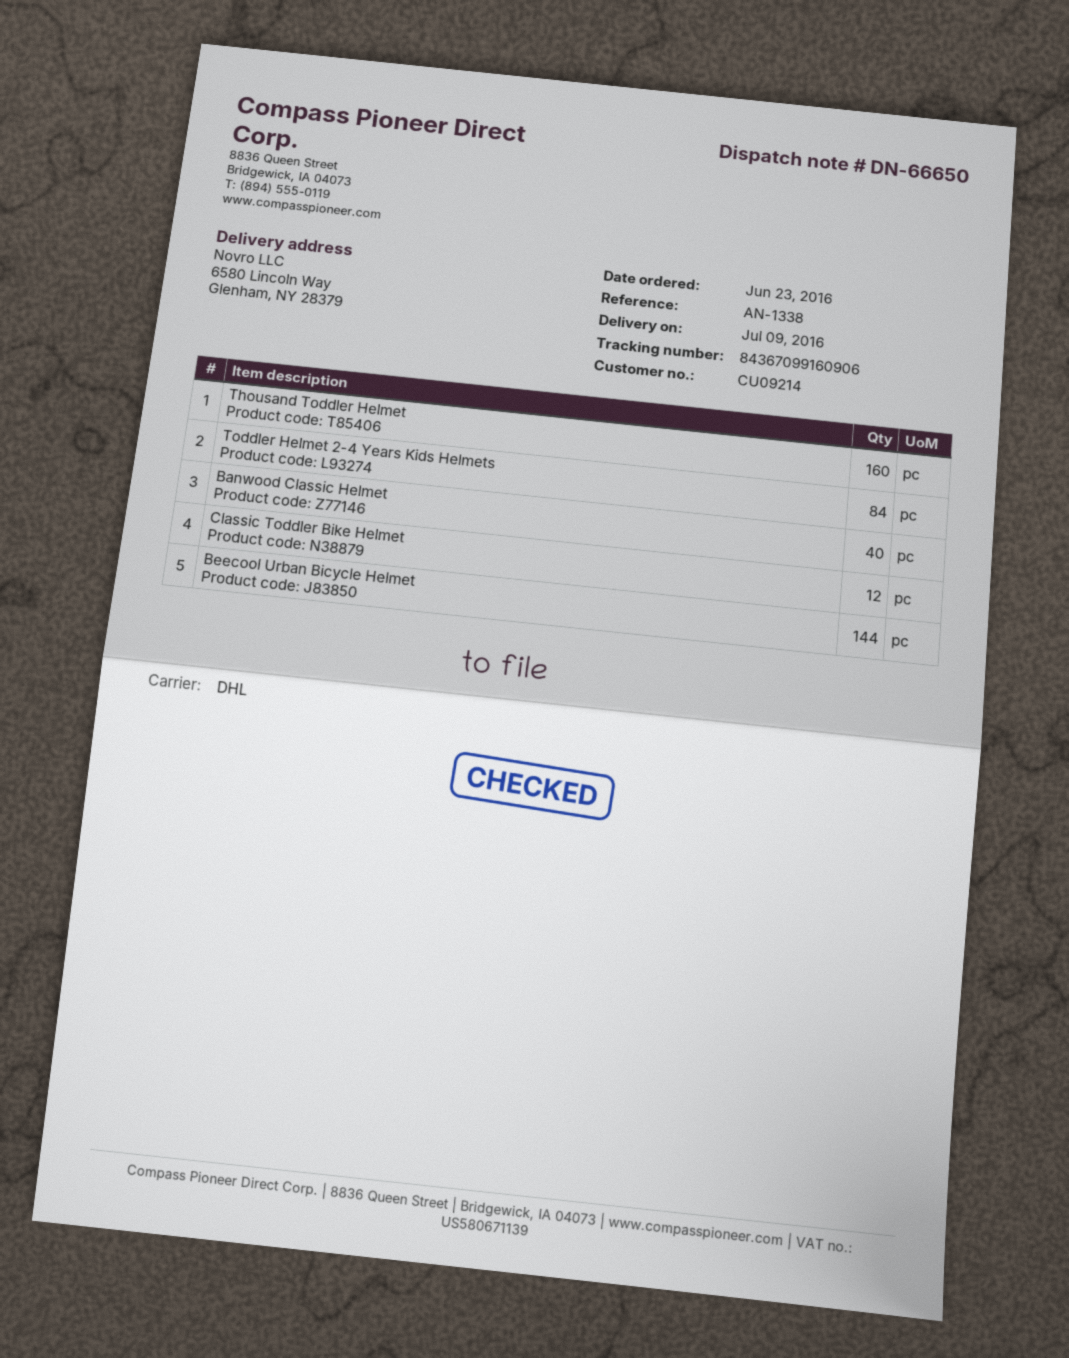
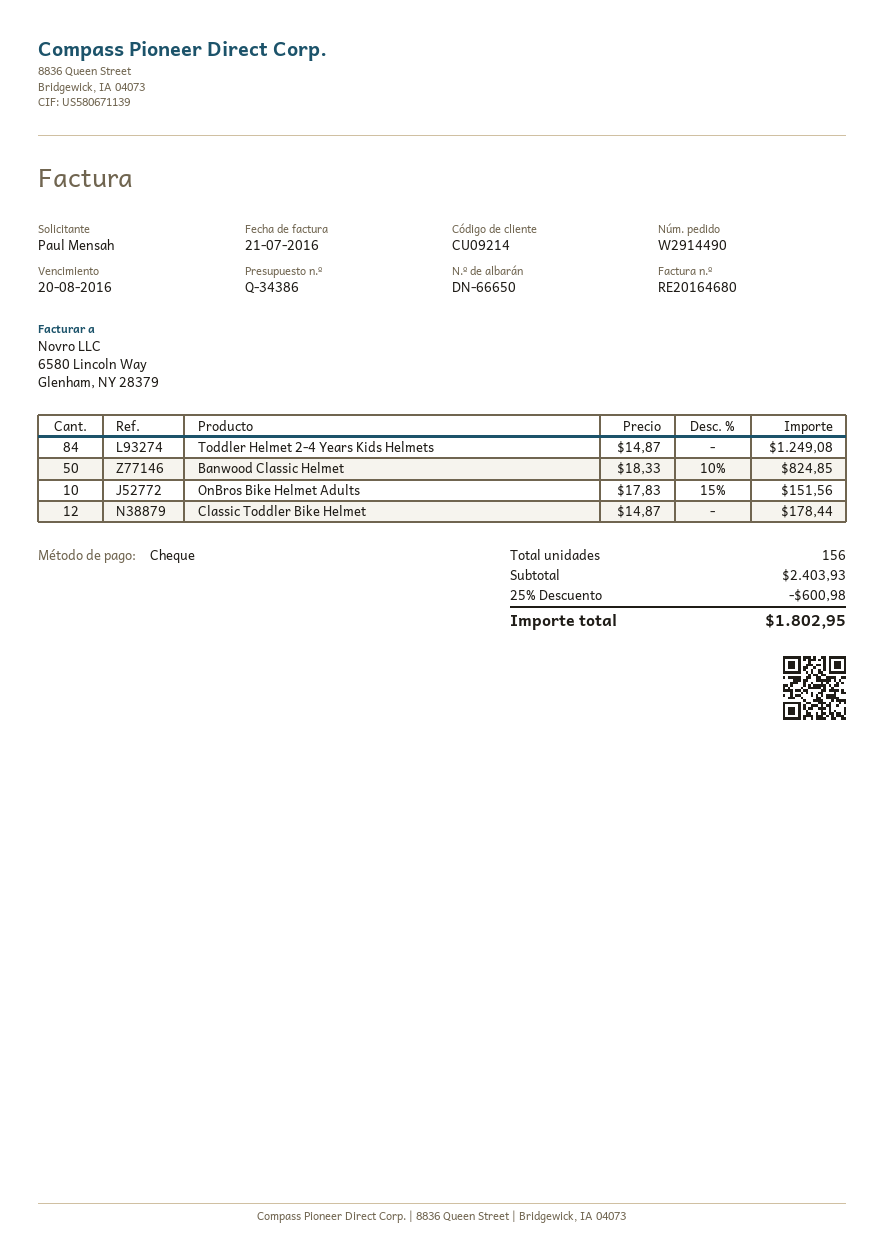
Thousand Toddler Helmet: 160 -> none
Banwood Classic Helmet: 40 -> 50
Beecool Urban Bicycle Helmet: 144 -> none
OnBros Bike Helmet Adults: none -> 10

